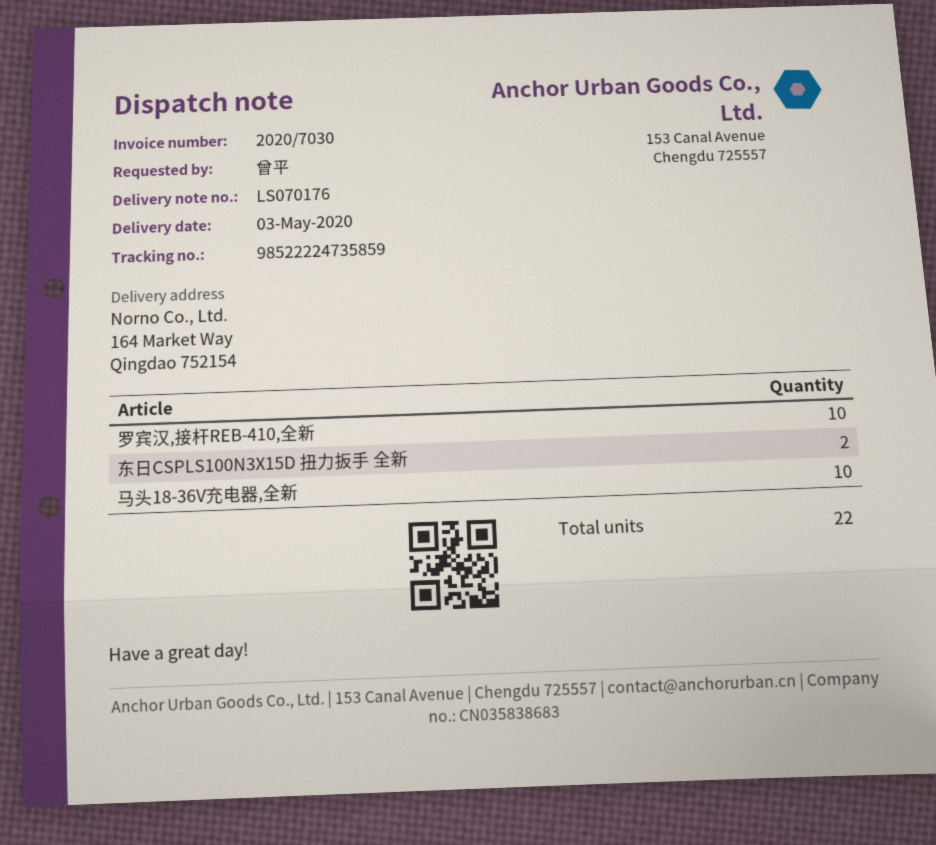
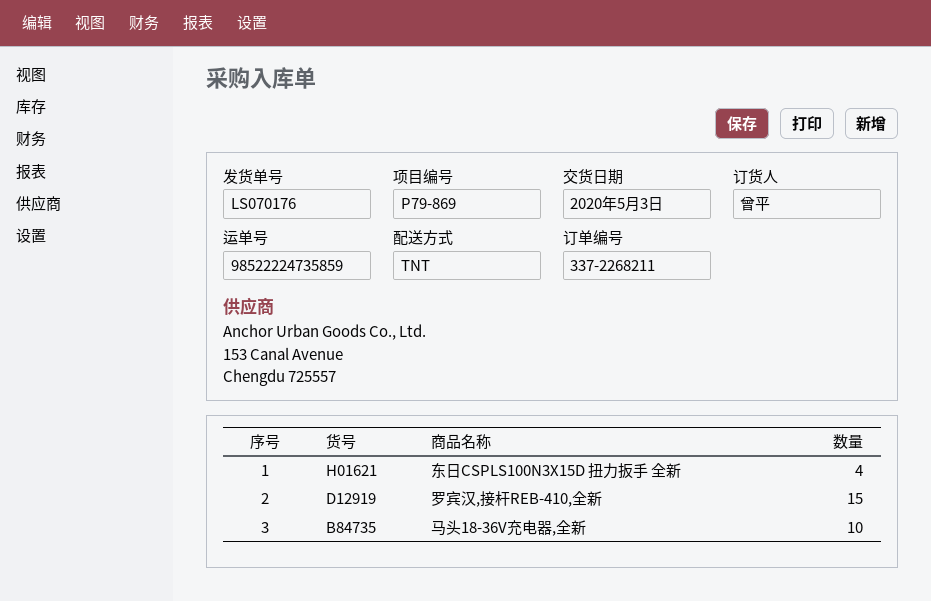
罗宾汉,接杆REB-410,全新: 10 -> 15
东日CSPLS100N3X15D 扭力扳手 全新: 2 -> 4

